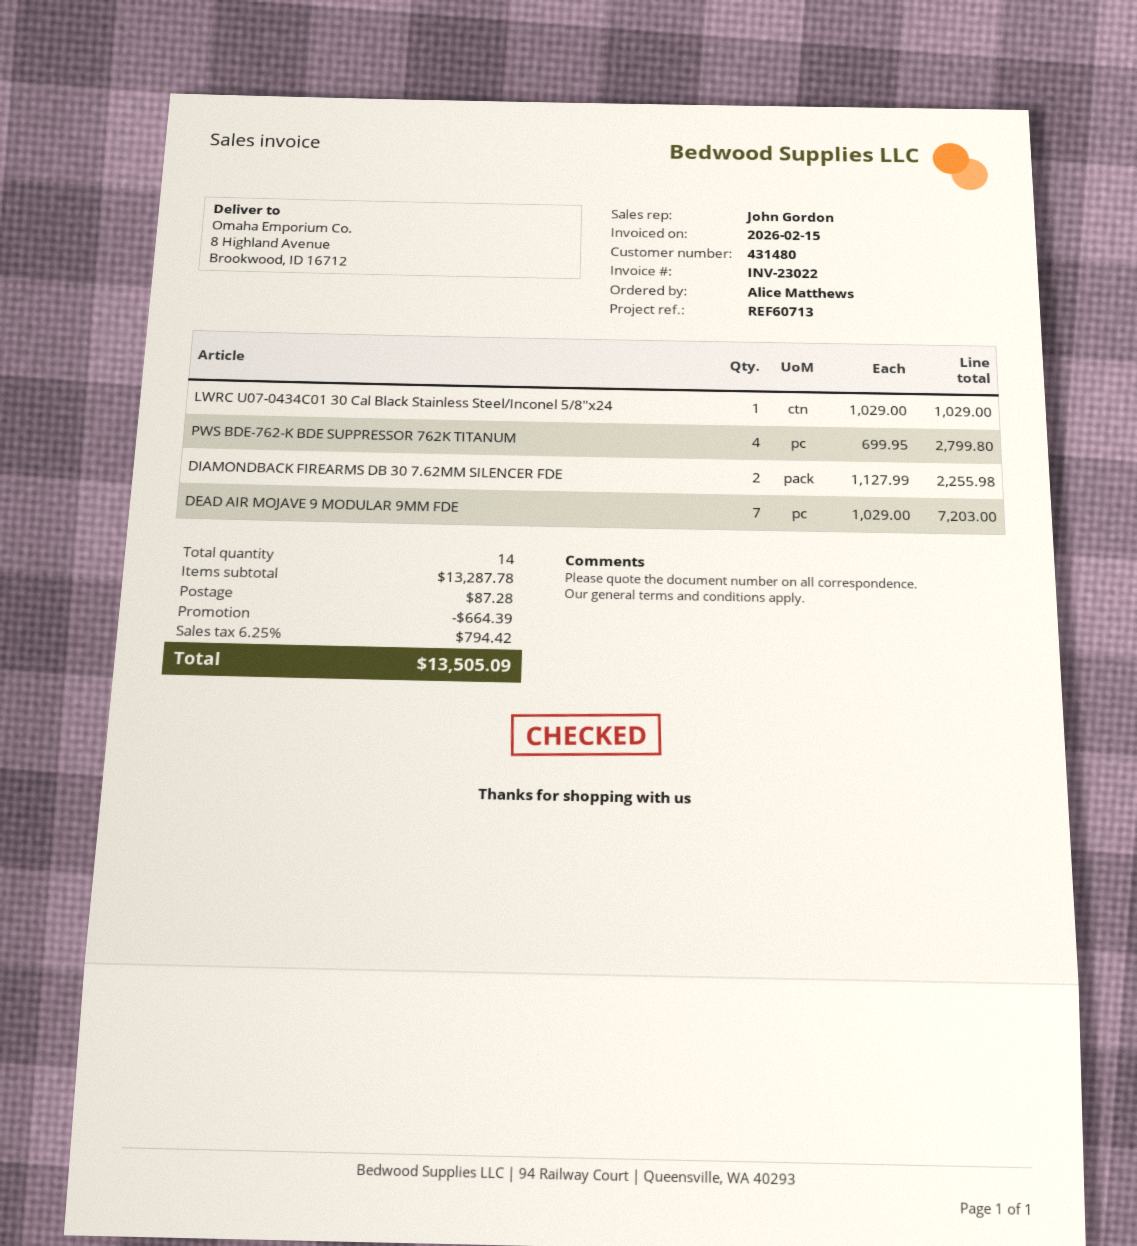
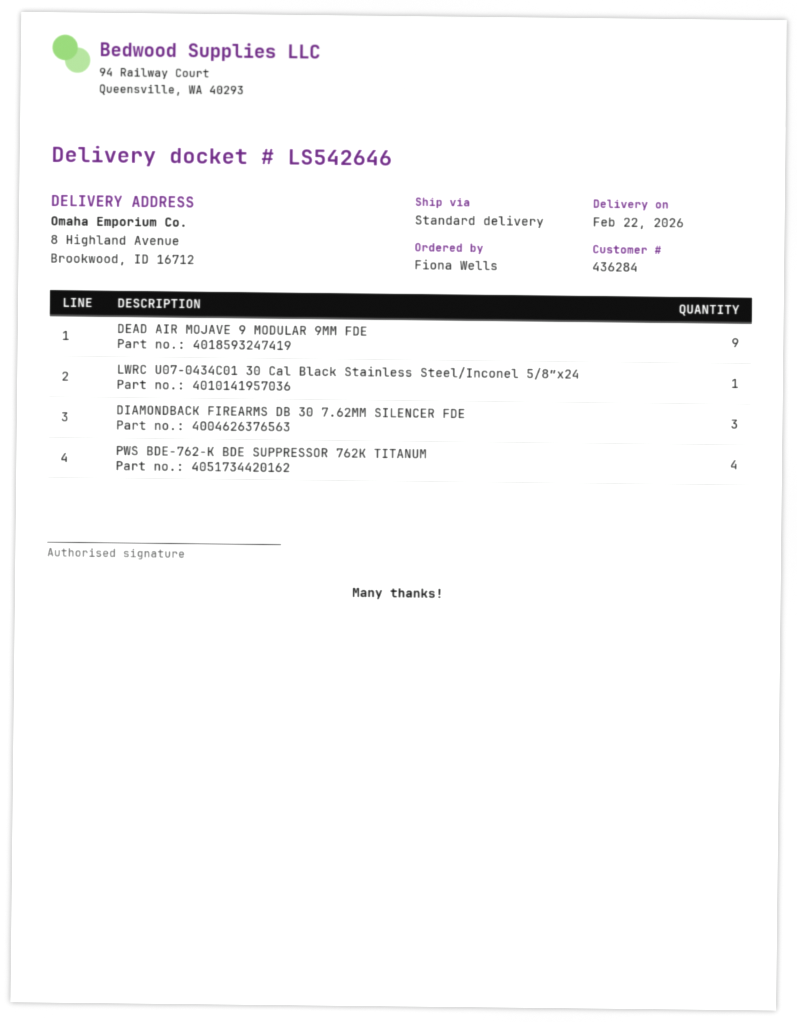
customer number: 431480 -> 436284
ordered by: Alice Matthews -> Fiona Wells
DIAMONDBACK FIREARMS DB 30 7.62MM SILENCER FDE: 2 -> 3
DEAD AIR MOJAVE 9 MODULAR 9MM FDE: 7 -> 9

